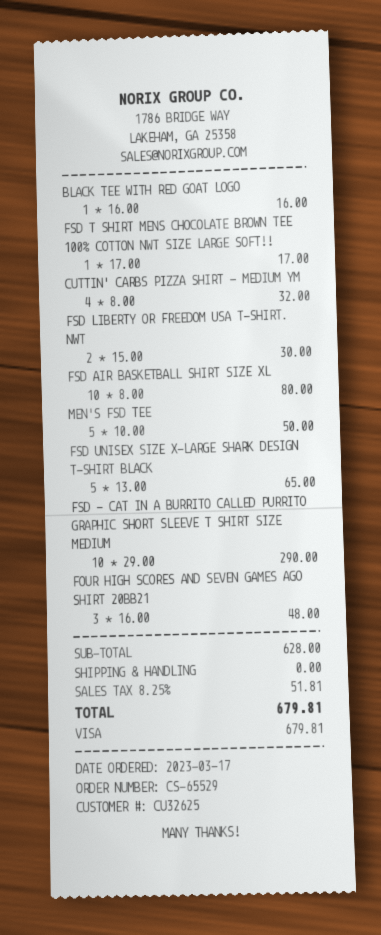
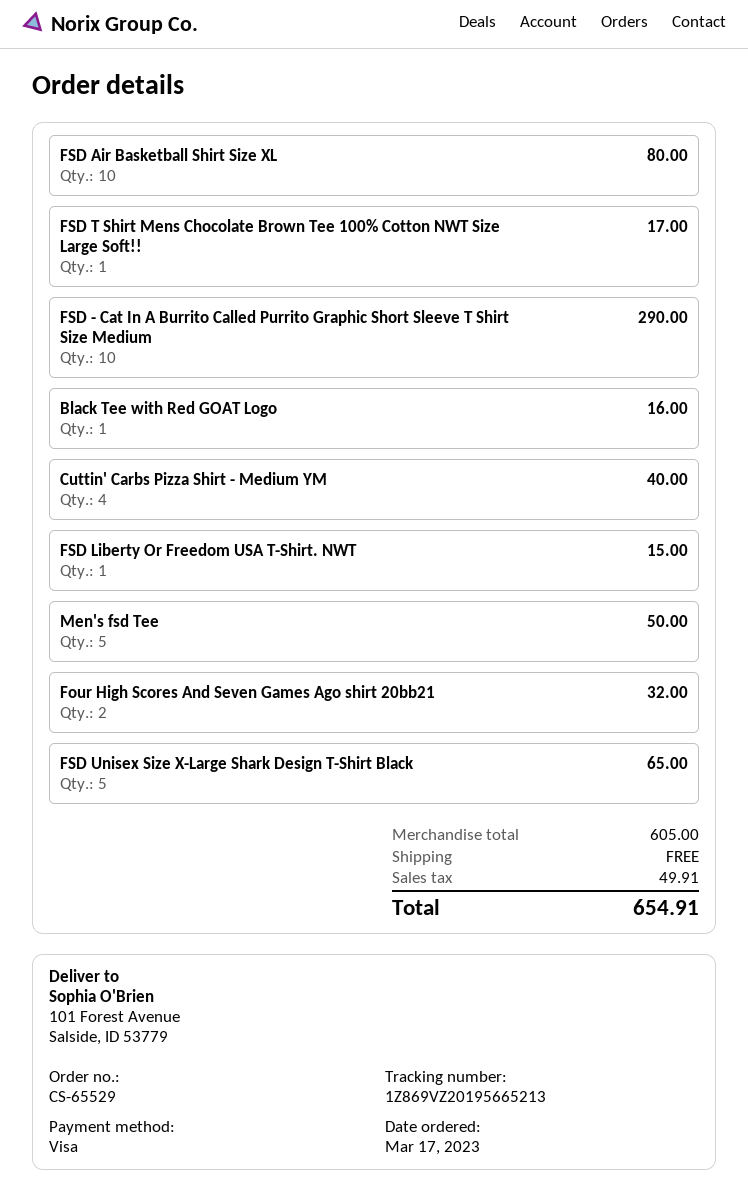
CUTTIN' CARBS PIZZA SHIRT - MEDIUM YM: 4 for 32.00 -> 4 for 40.00
FSD LIBERTY OR FREEDOM USA T-SHIRT. NWT: 2 for 30.00 -> 1 for 15.00
FOUR HIGH SCORES AND SEVEN GAMES AGO SHIRT 20BB21: 3 for 48.00 -> 2 for 32.00
subtotal: 628.00 -> 605.00
tax: 51.81 -> 49.91
total: 679.81 -> 654.91

